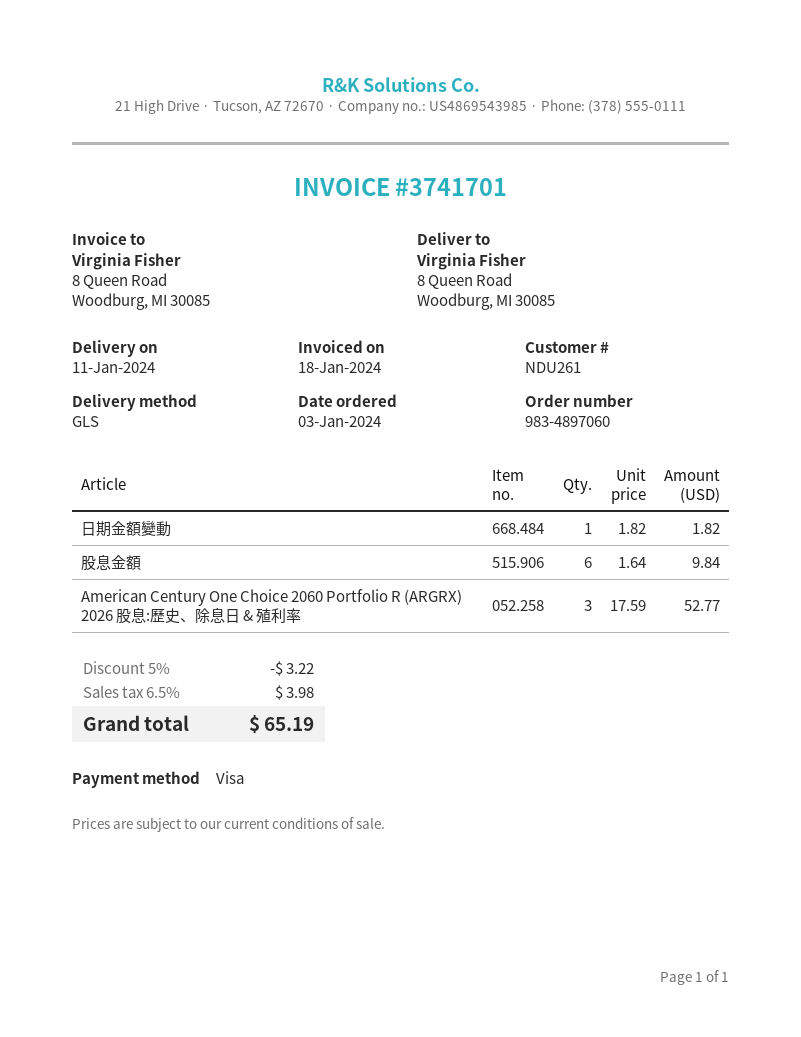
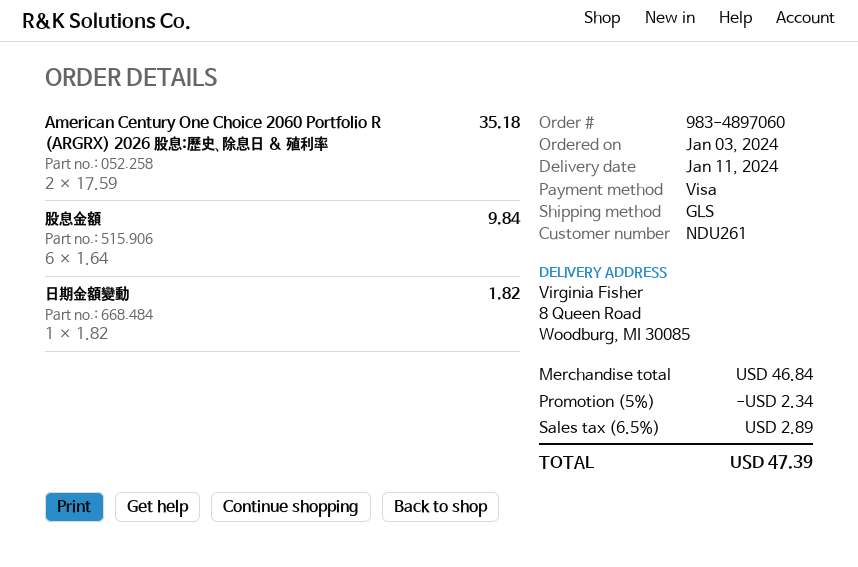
American Century One Choice 2060 Portfolio R (ARGRX) 2026 股息:歷史、除息日 & 殖利率: 3 x 17.59 = 52.77 -> 2 x 17.59 = 35.18
discount: 5% = 3.22 -> 5% = 2.34
tax: 6.5% = 3.98 -> 6.5% = 2.89
total: 65.19 -> 47.39

